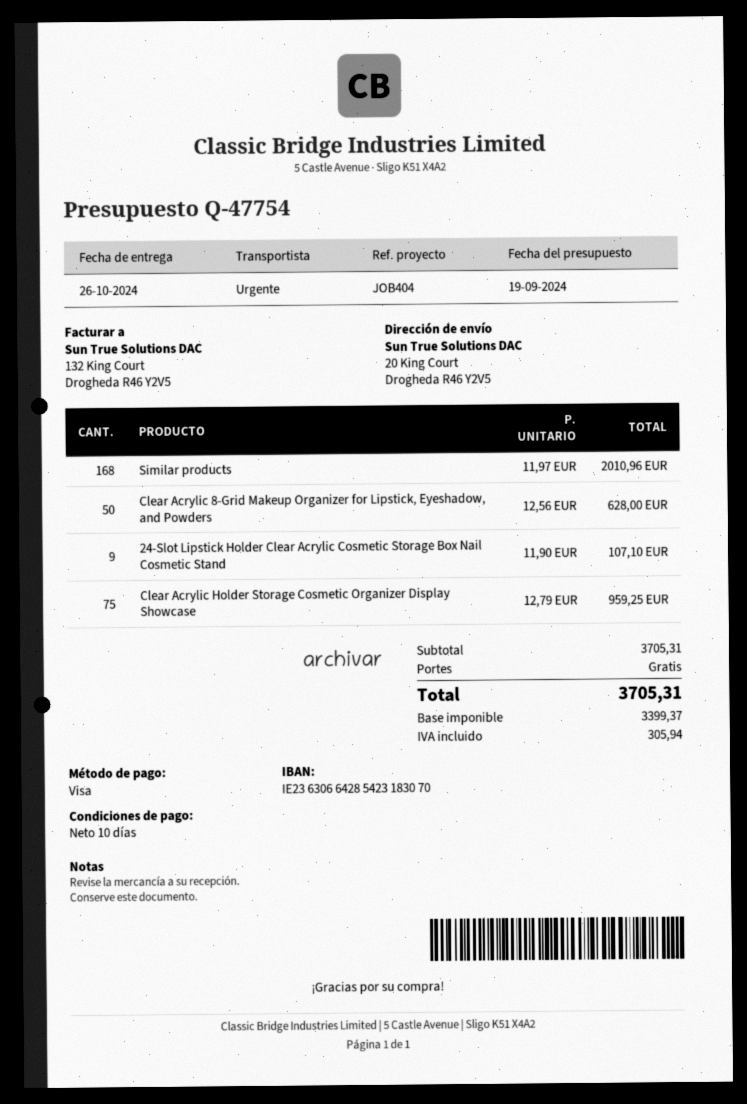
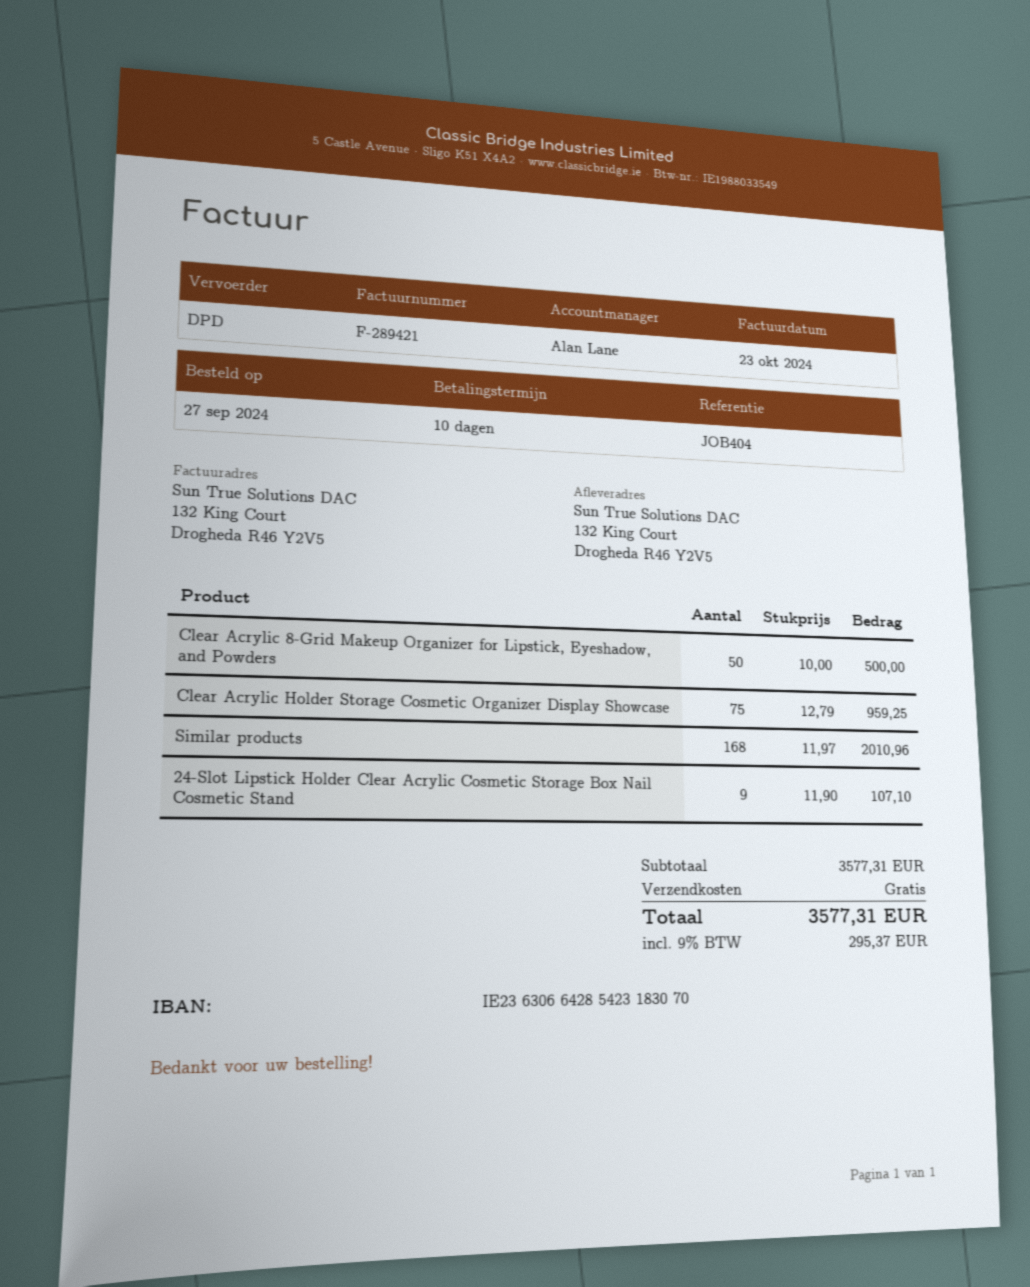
shipping method: express -> DPD
ship to: 20 King Court, Drogheda R46 Y2V5 -> 132 King Court, Drogheda R46 Y2V5
Clear Acrylic 8-Grid Makeup Organizer for Lipstick, Eyeshadow, and Powders: 50 x 12.56 = 628.00 -> 50 x 10.00 = 500.00
subtotal: 3705.31 -> 3577.31
tax: 305.94 -> 295.37
total: 3705.31 -> 3577.31

